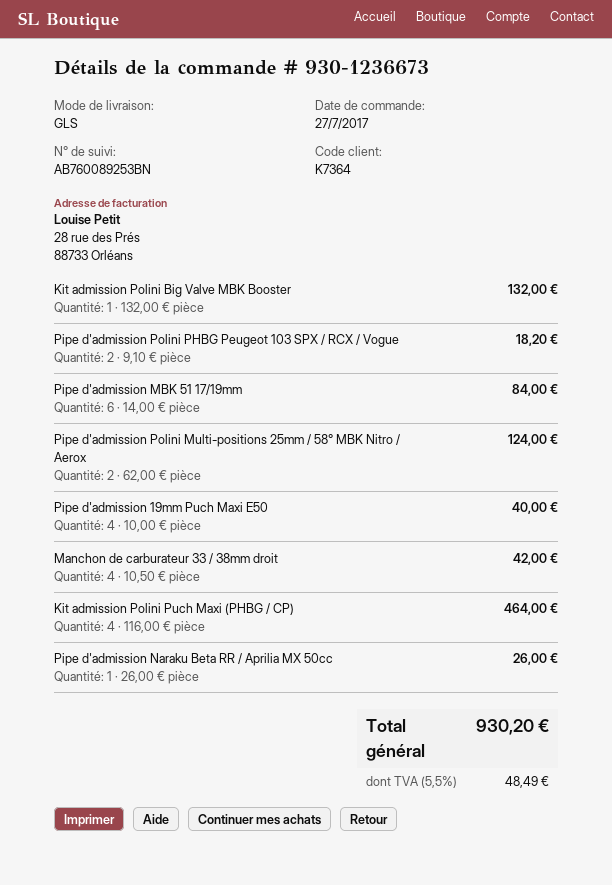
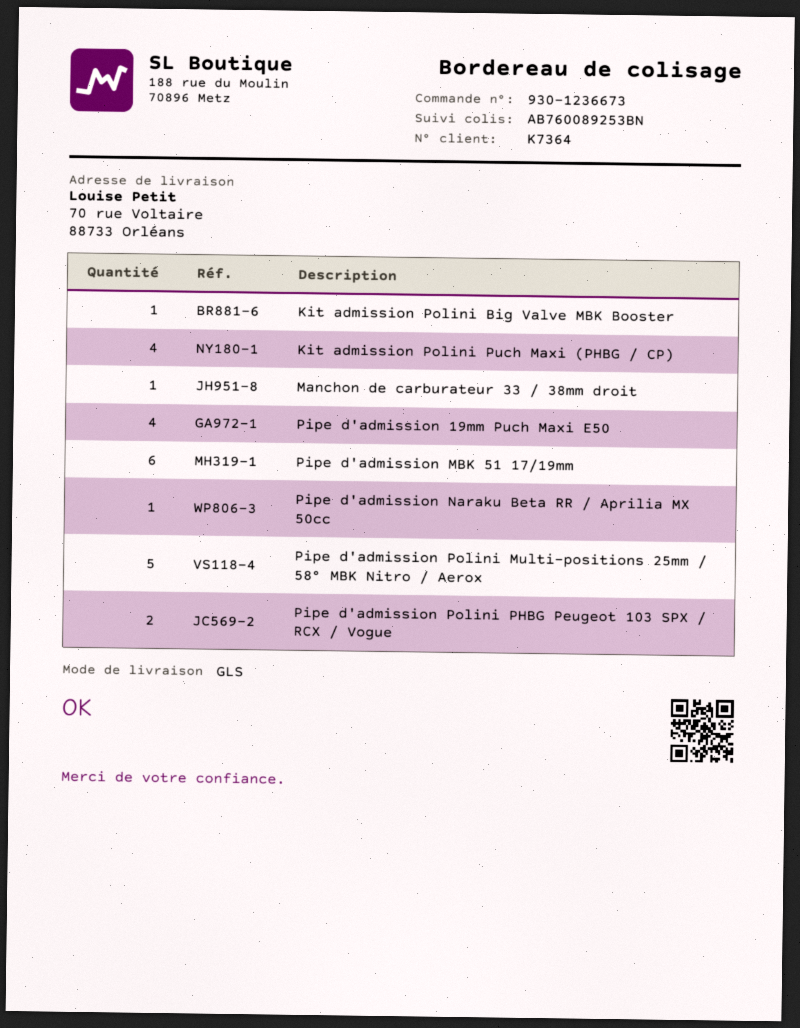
Pipe d'admission Polini Multi-positions 25mm / 58° MBK Nitro / Aerox: 2 -> 5
Manchon de carburateur 33 / 38mm droit: 4 -> 1

